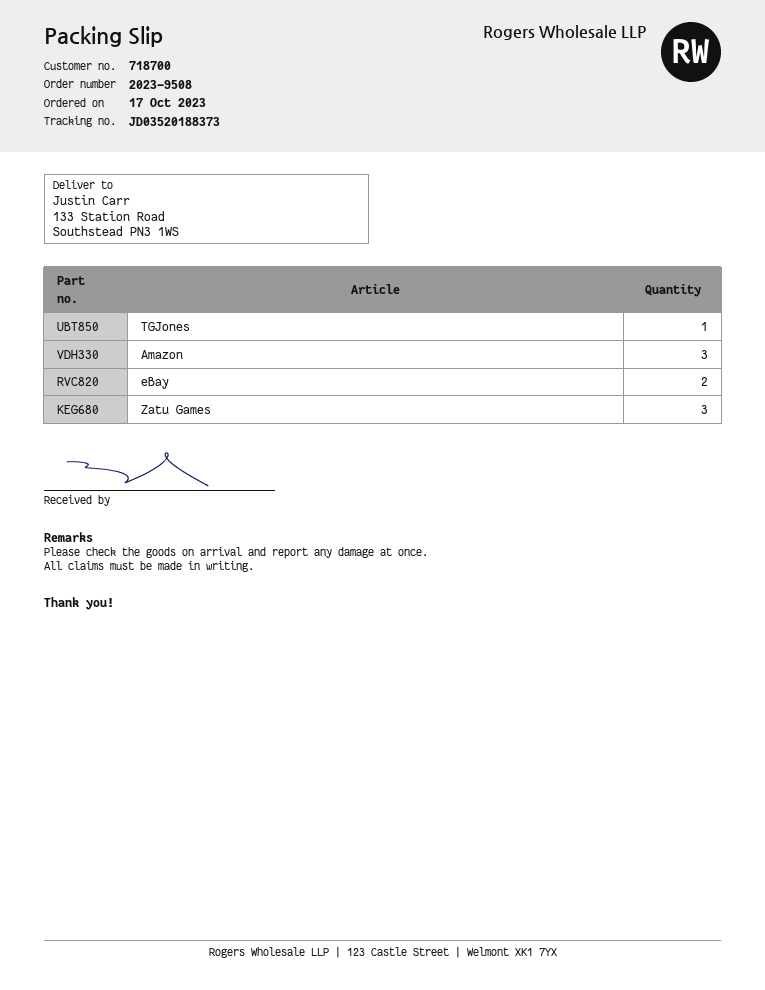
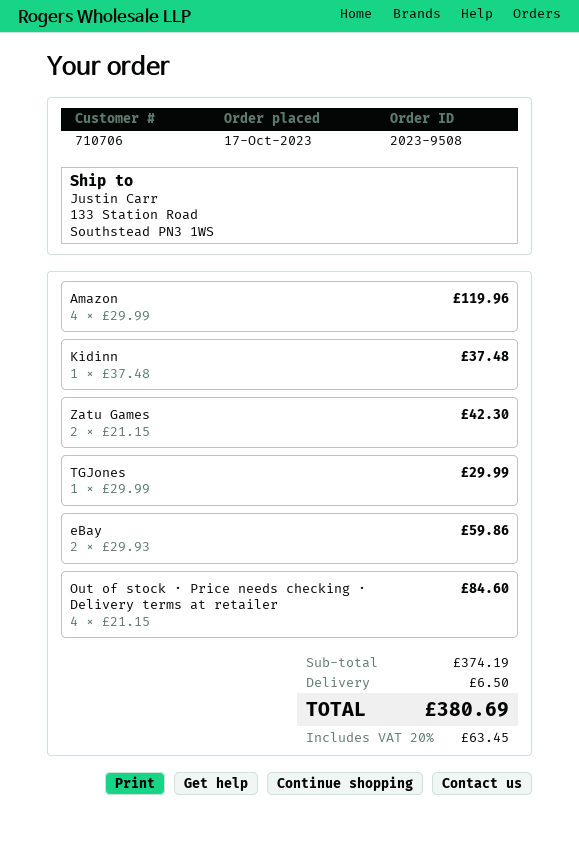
customer number: 718700 -> 710706
Amazon: 3 -> 4
Zatu Games: 3 -> 2
Kidinn: none -> 1
Out of stock · Price needs checking · Delivery terms at retailer: none -> 4

